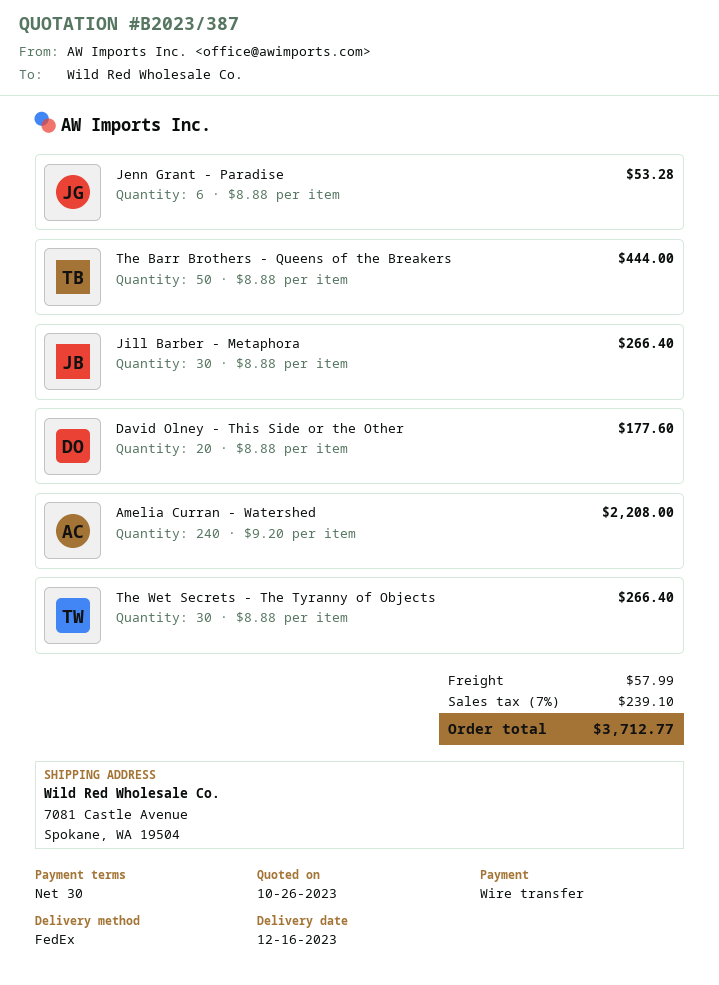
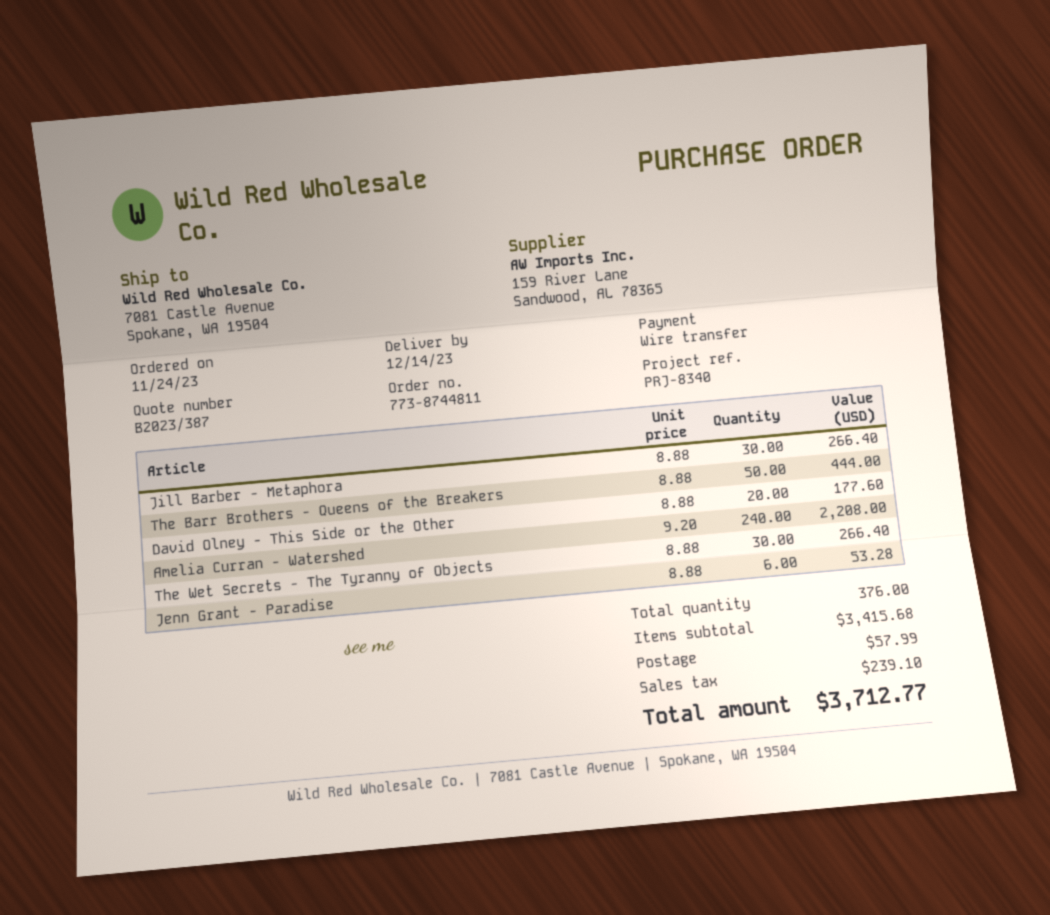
delivery date: 2023-12-16 -> 2023-12-14

